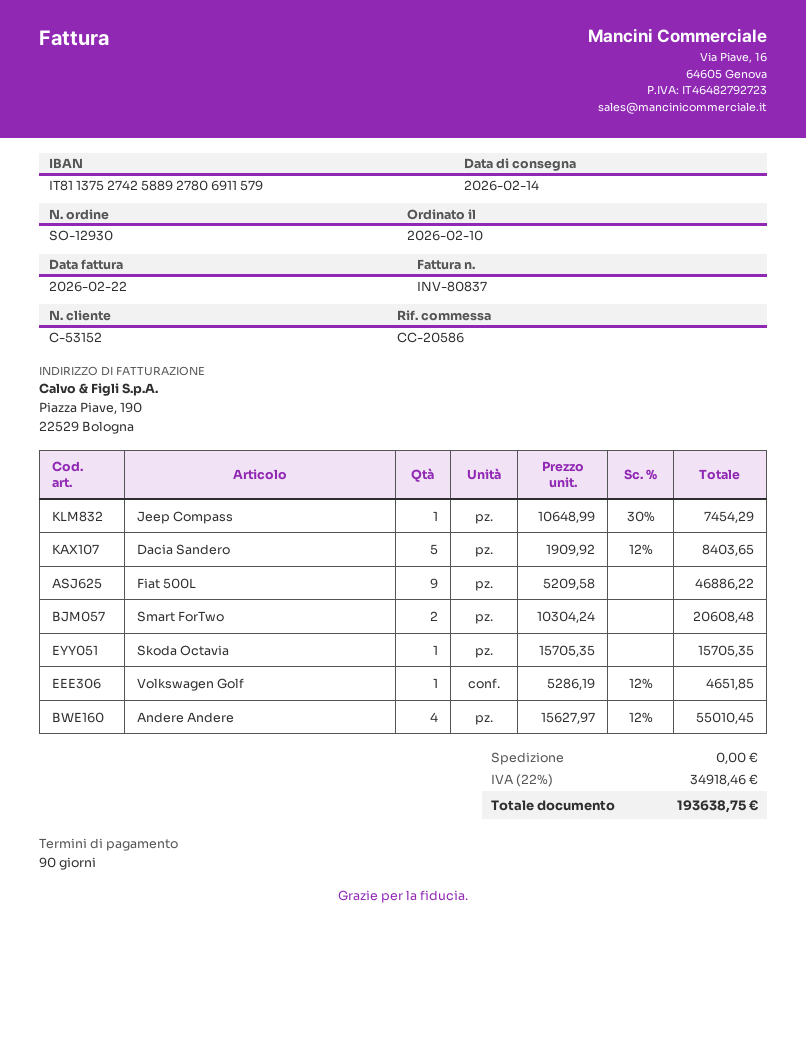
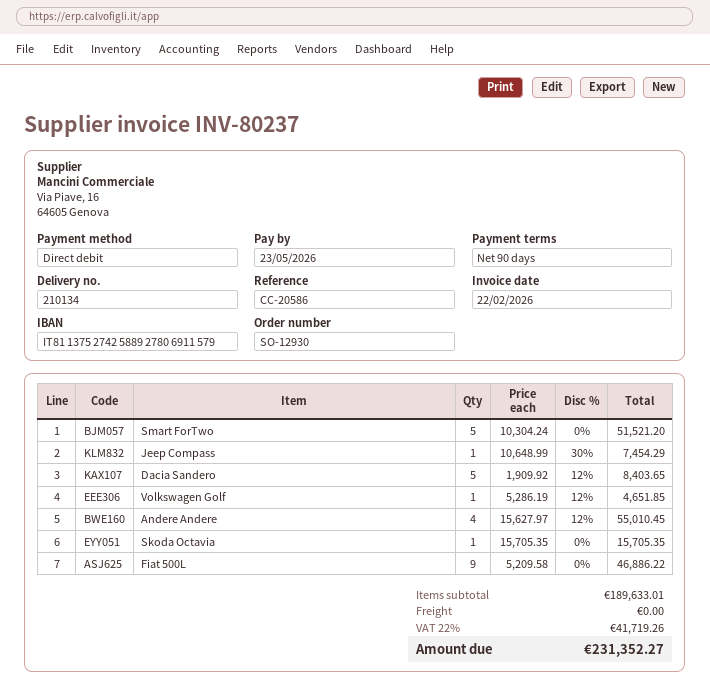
invoice number: INV-80837 -> INV-80237
Smart ForTwo: 2 x 10304.24 = 20608.48 -> 5 x 10304.24 = 51521.20
tax: 22% = 34918.46 -> 22% = 41719.26
total: 193638.75 -> 231352.27

